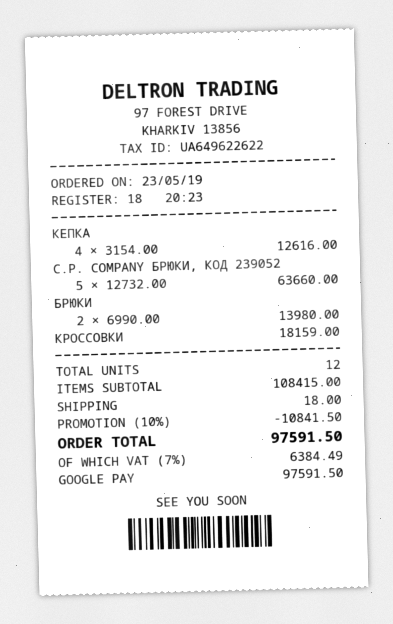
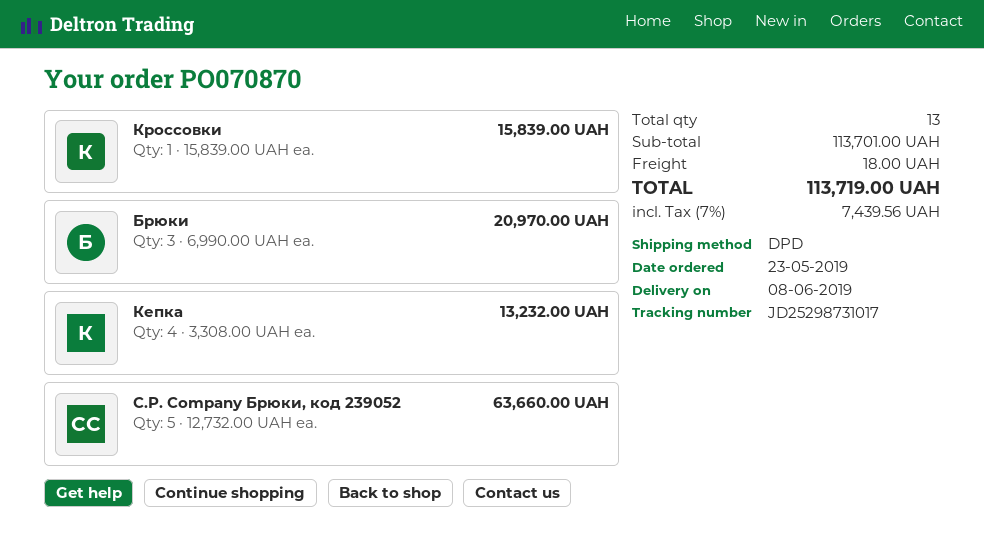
КЕПКА: 4 x 3154.00 = 12616.00 -> 4 x 3308.00 = 13232.00
БРЮКИ: 2 x 6990.00 = 13980.00 -> 3 x 6990.00 = 20970.00
КРОССОВКИ: 1 x 18159.00 = 18159.00 -> 1 x 15839.00 = 15839.00
total quantity: 12 -> 13
subtotal: 108415.00 -> 113701.00
discount: 10% = 10841.50 -> none
tax: 7% = 6384.49 -> 7% = 7439.56
total: 97591.50 -> 113719.00

